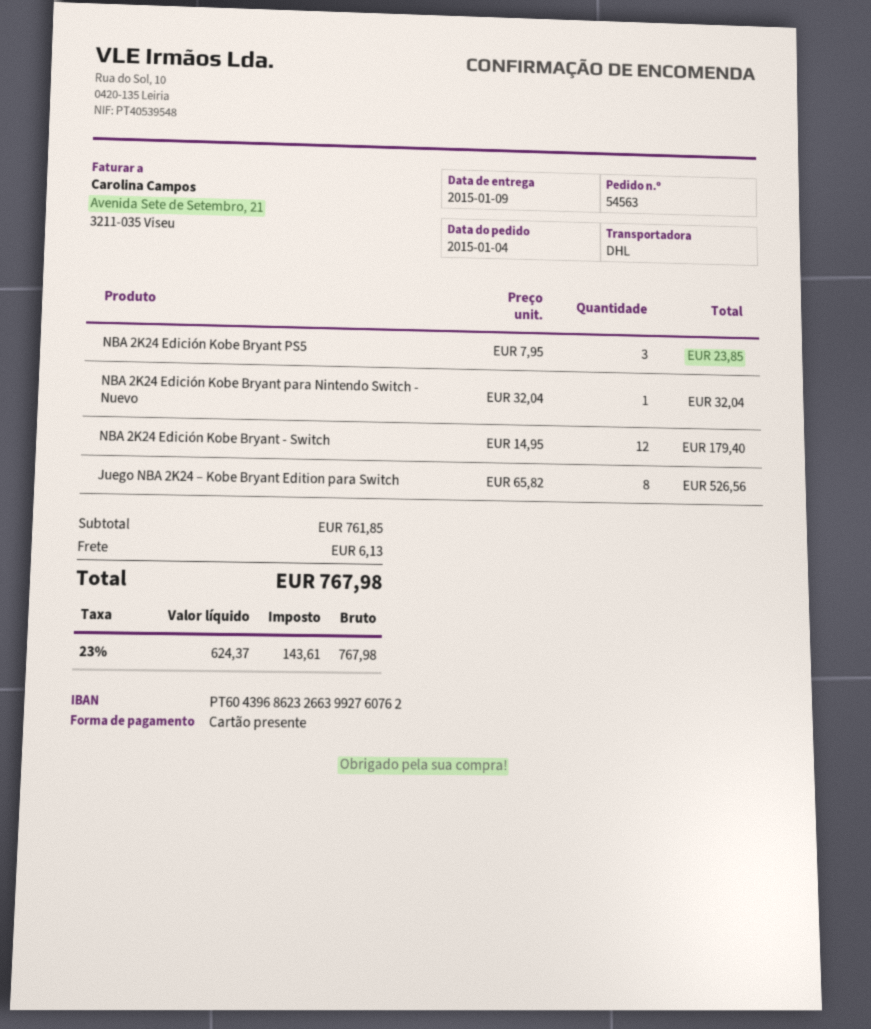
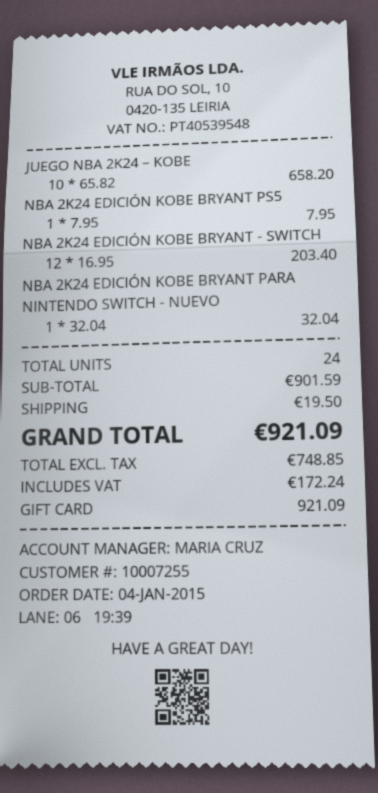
NBA 2K24 Edición Kobe Bryant PS5: 3 x 7.95 = 23.85 -> 1 x 7.95 = 7.95
NBA 2K24 Edición Kobe Bryant - Switch: 12 x 14.95 = 179.40 -> 12 x 16.95 = 203.40
Juego NBA 2K24 – Kobe Bryant Edition para Switch: 8 x 65.82 = 526.56 -> 10 x 65.82 = 658.20
subtotal: 761.85 -> 901.59
shipping: 6.13 -> 19.50
net: 624.37 -> 748.85
tax: 143.61 -> 172.24
total: 767.98 -> 921.09

